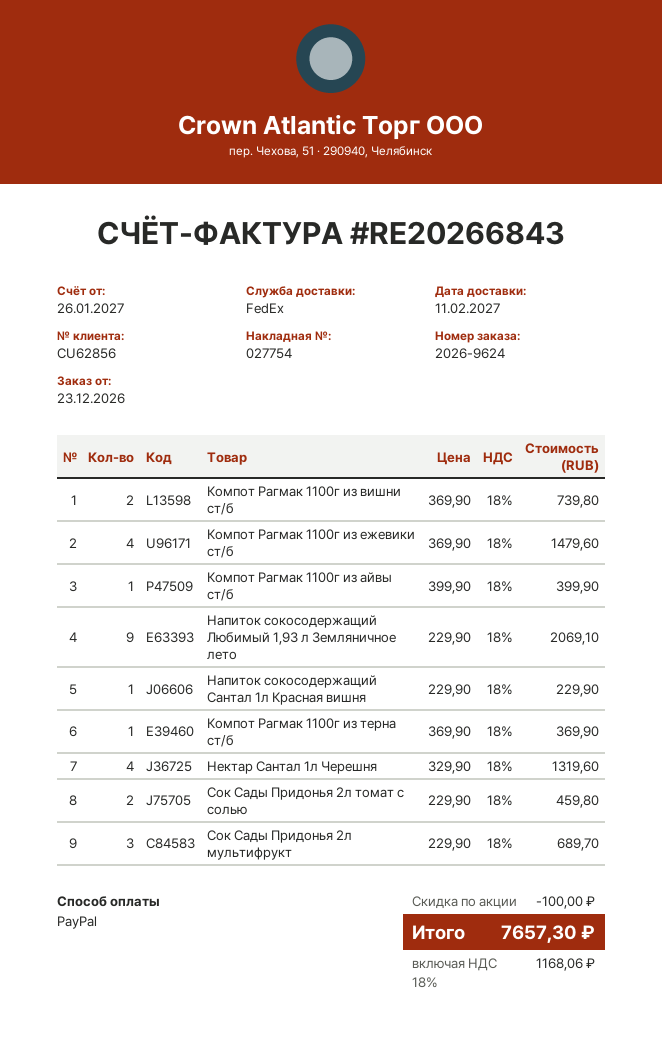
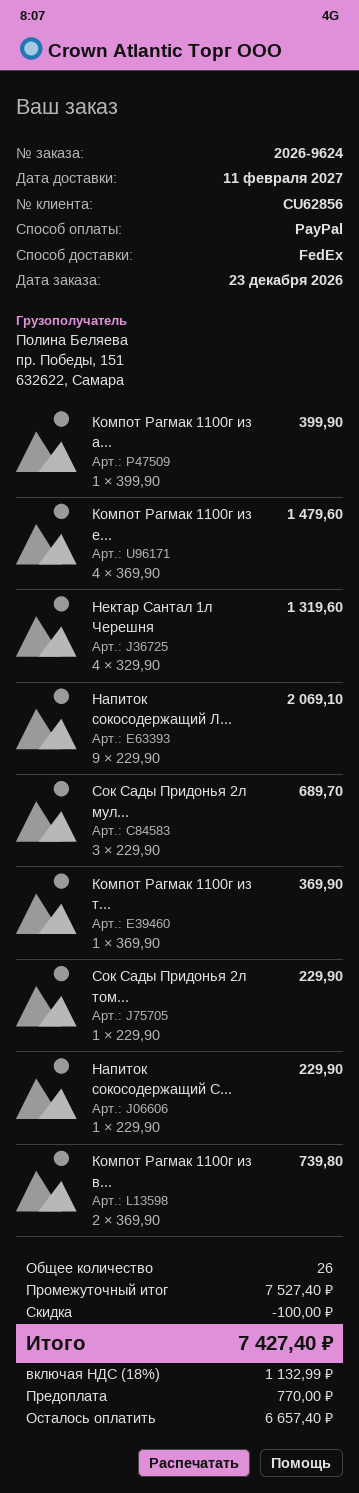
Сок Сады Придонья 2л томат с солью: 2 x 229.90 = 459.80 -> 1 x 229.90 = 229.90
tax: 18% = 1168.06 -> 18% = 1132.99
total: 7657.30 -> 7427.40

